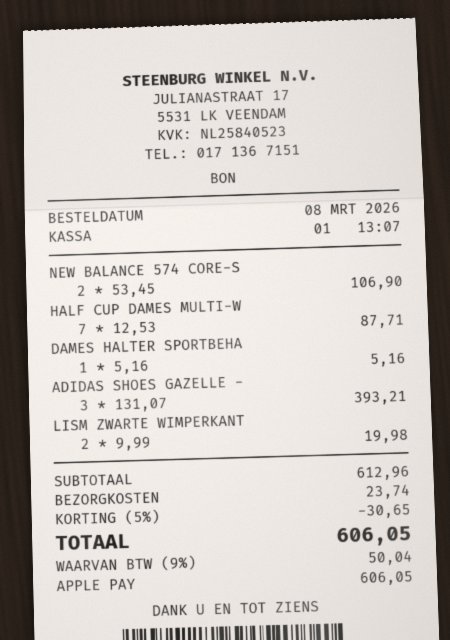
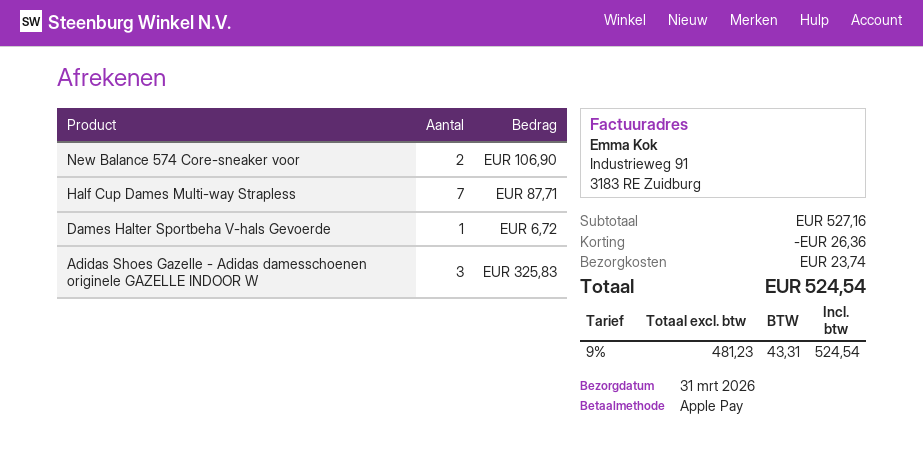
DAMES HALTER SPORTBEHA: 1 for 5.16 -> 1 for 6.72
ADIDAS SHOES GAZELLE -: 3 for 393.21 -> 3 for 325.83
LISM ZWARTE WIMPERKANT: 2 for 19.98 -> none
subtotal: 612.96 -> 527.16
discount: 30.65 -> 26.36
tax: 9% = 50.04 -> 9% = 43.31
total: 606.05 -> 524.54

